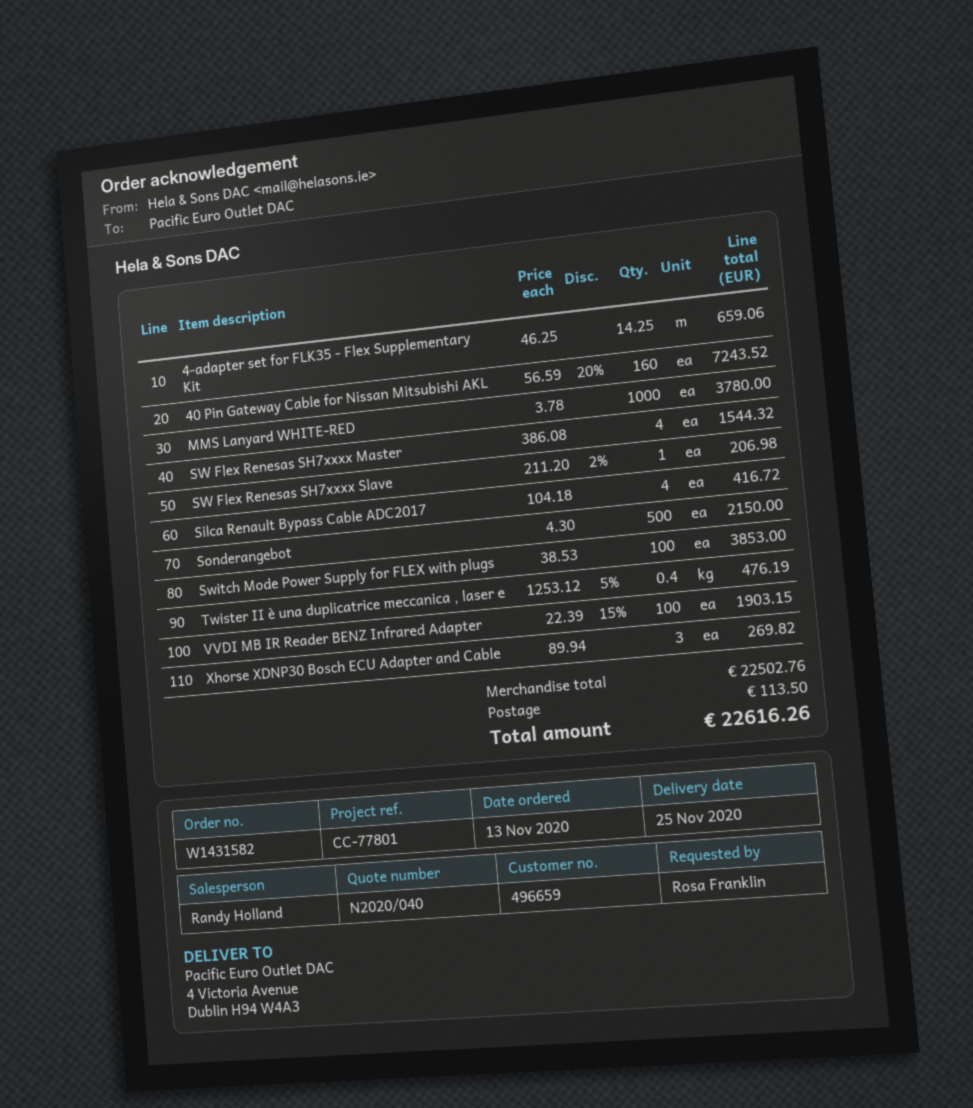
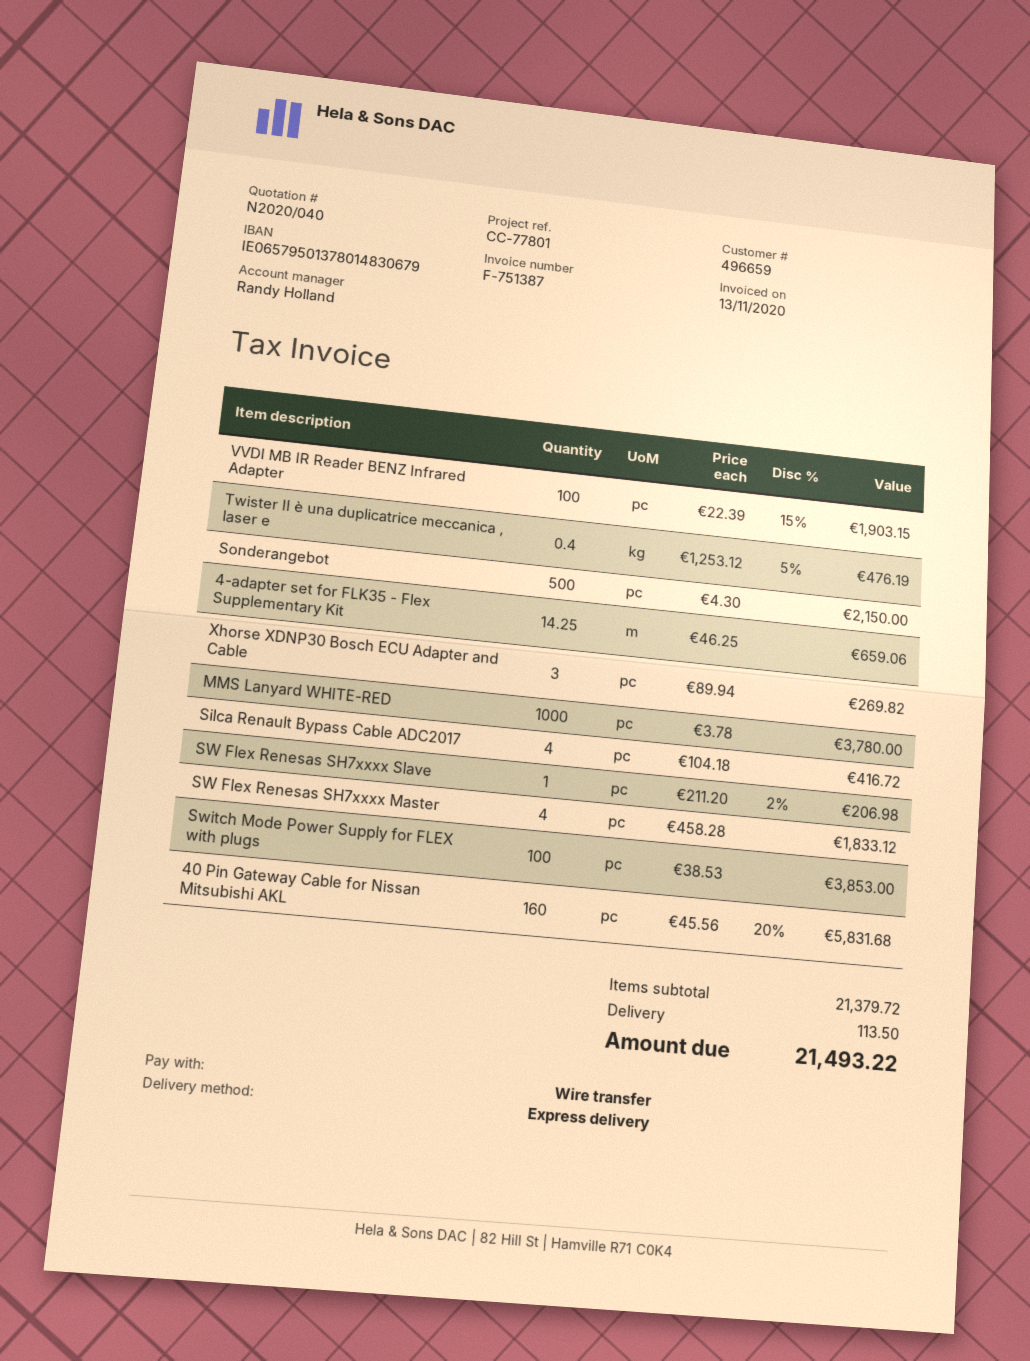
40 Pin Gateway Cable for Nissan Mitsubishi AKL: 160 x 56.59 - 20% = 7243.52 -> 160 x 45.56 - 20% = 5831.68
SW Flex Renesas SH7xxxx Master: 4 x 386.08 = 1544.32 -> 4 x 458.28 = 1833.12
subtotal: 22502.76 -> 21379.72
total: 22616.26 -> 21493.22

